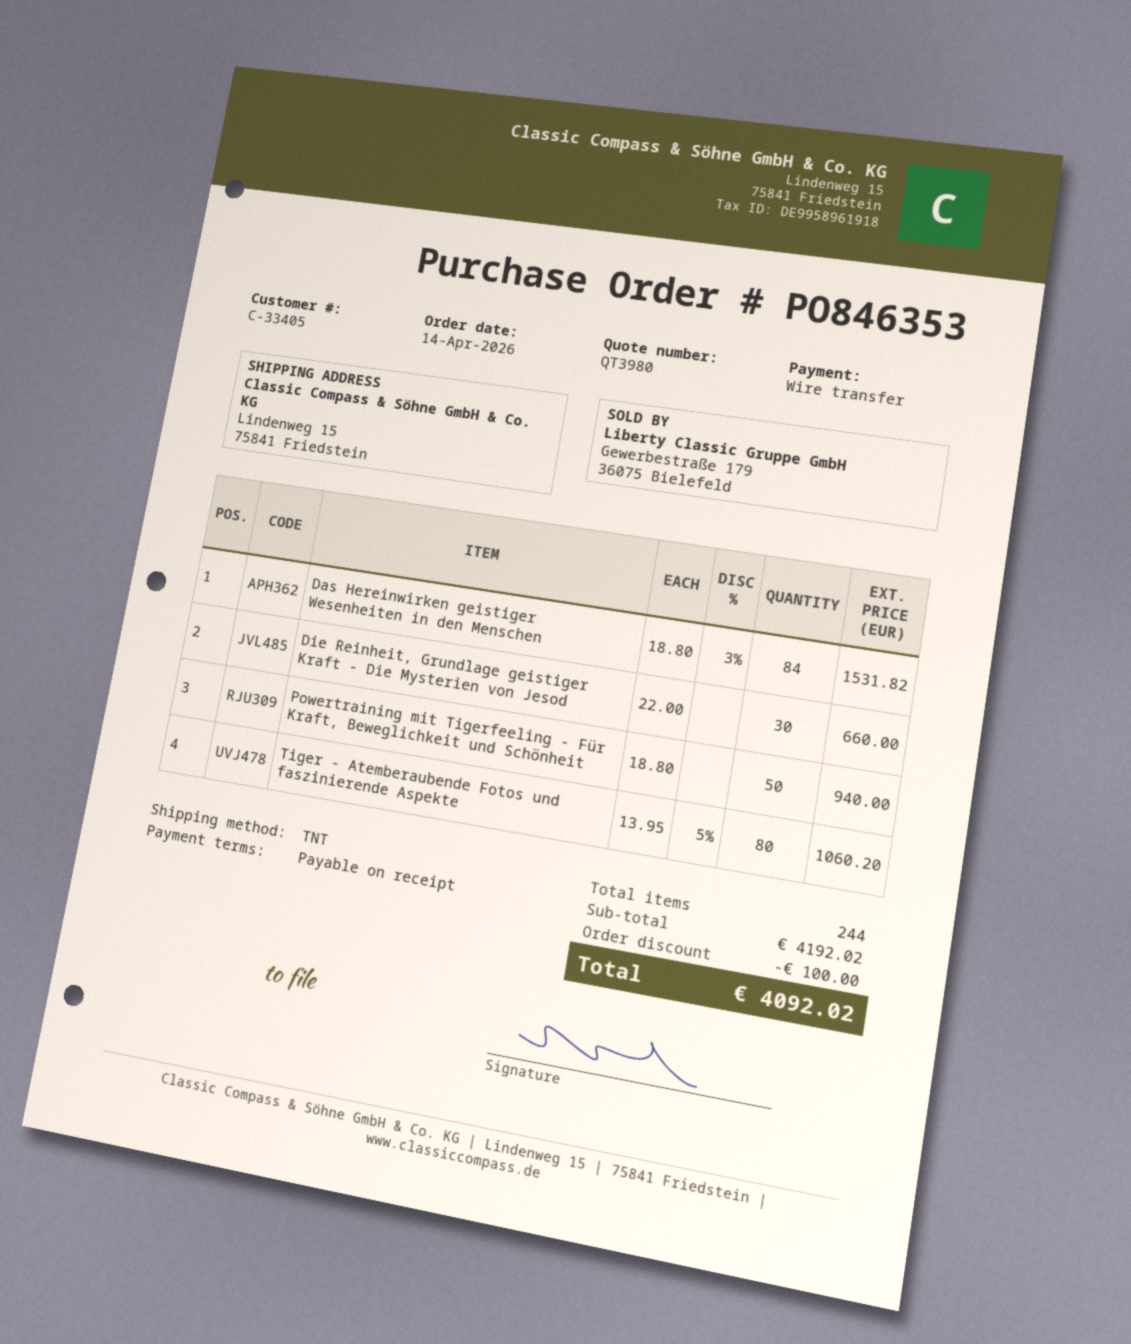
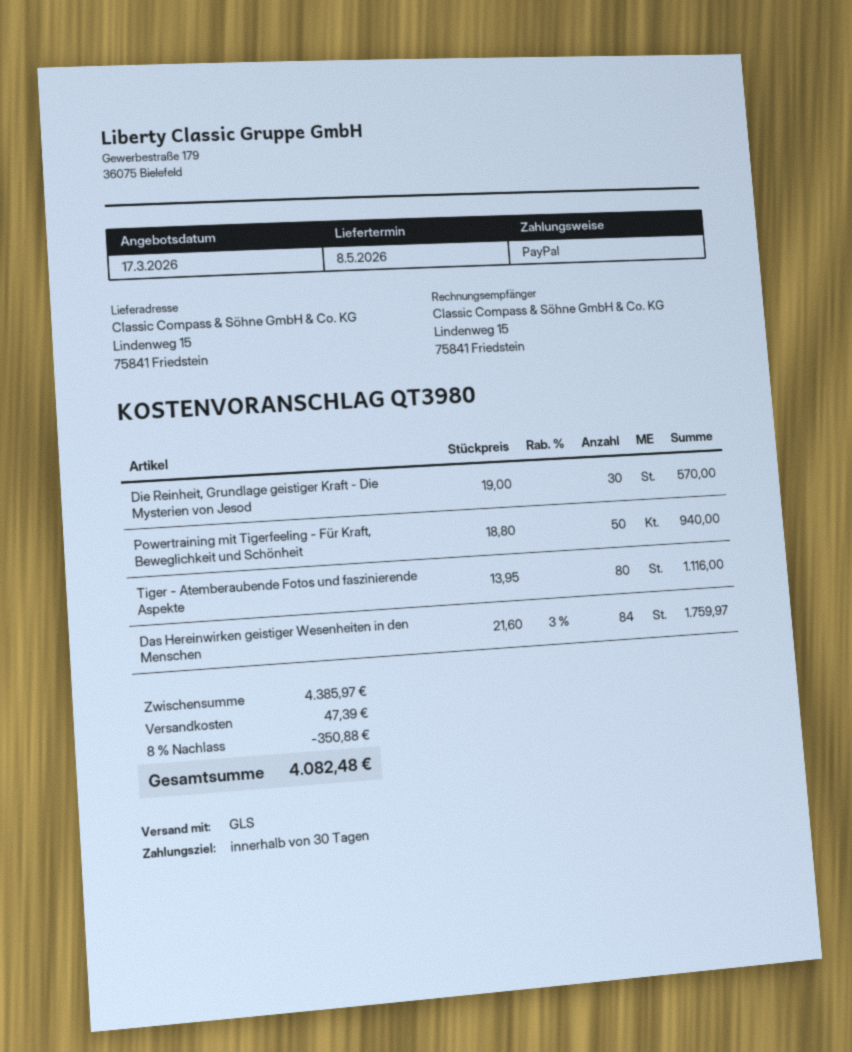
payment terms: on receipt -> 30 days
payment method: bank transfer -> PayPal
shipping method: TNT -> GLS
Das Hereinwirken geistiger Wesenheiten in den Menschen: 84 x 18.80 - 3% = 1531.82 -> 84 x 21.60 - 3% = 1759.97
Die Reinheit, Grundlage geistiger Kraft - Die Mysterien von Jesod: 30 x 22.00 = 660.00 -> 30 x 19.00 = 570.00
Tiger - Atemberaubende Fotos und faszinierende Aspekte: 80 x 13.95 - 5% = 1060.20 -> 80 x 13.95 = 1116.00
subtotal: 4192.02 -> 4385.97
discount: 100.00 -> 350.88
shipping: none -> 47.39
total: 4092.02 -> 4082.48

